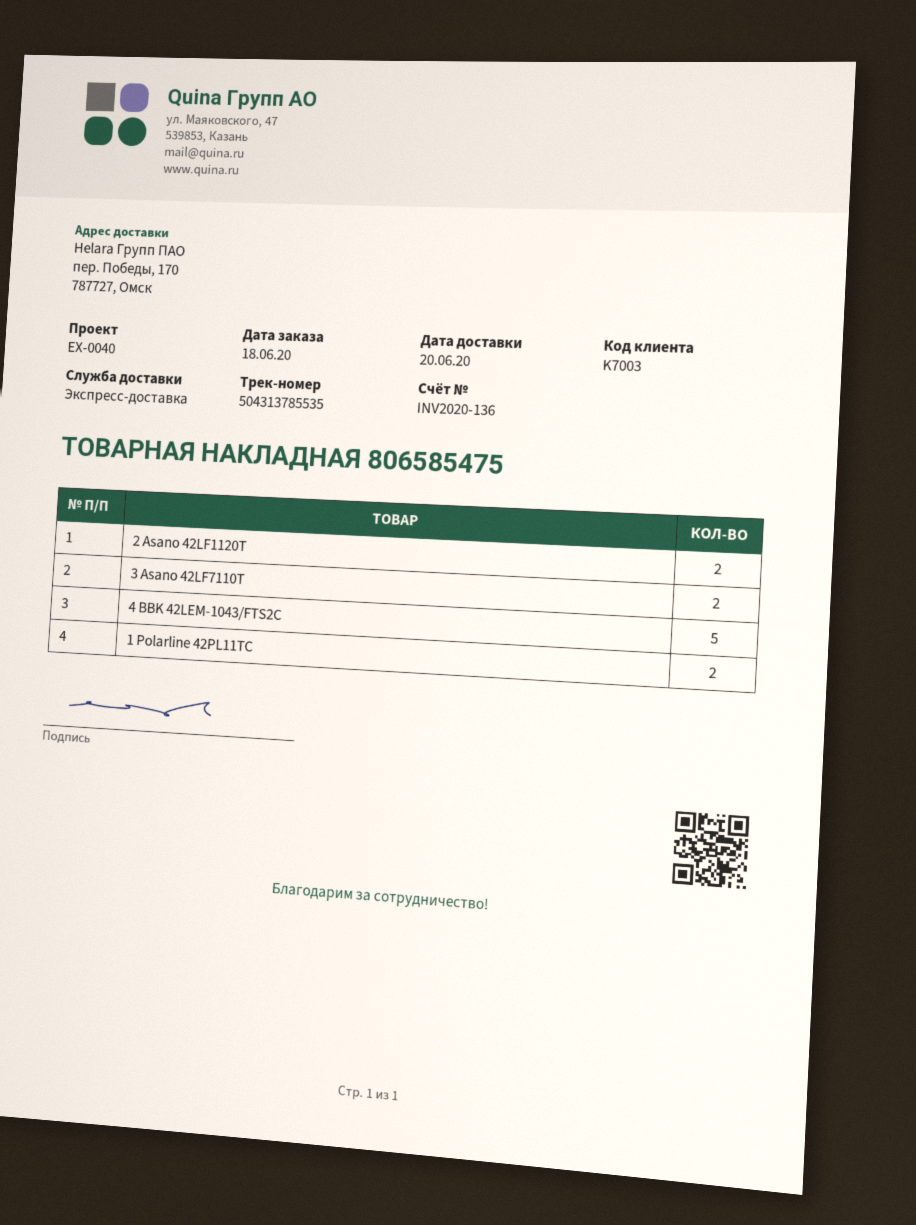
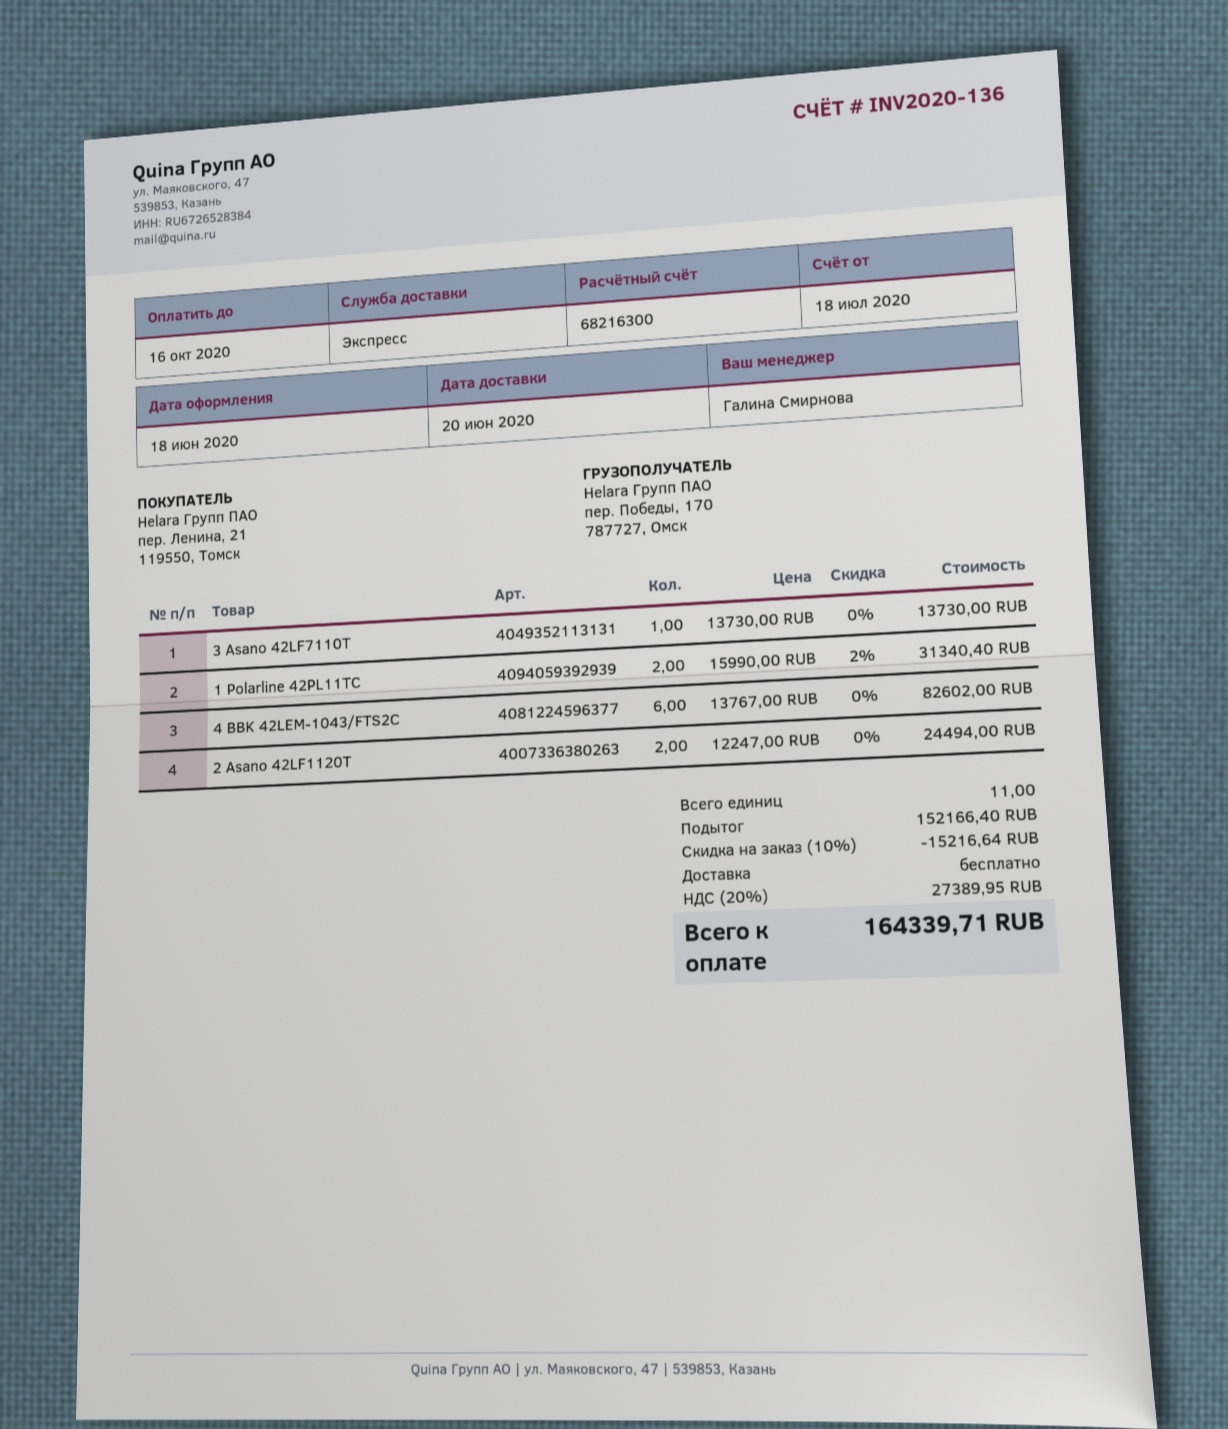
3 Asano 42LF7110T: 2 -> 1
4 BBK 42LEM-1043/FTS2C: 5 -> 6

